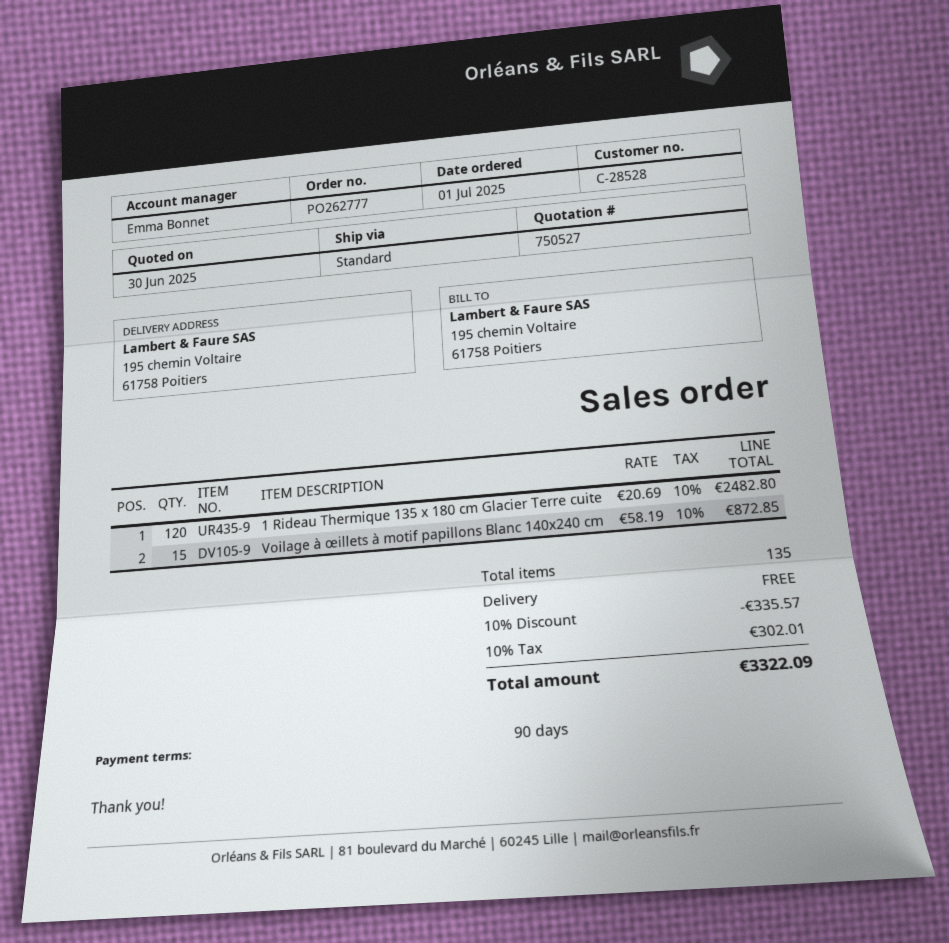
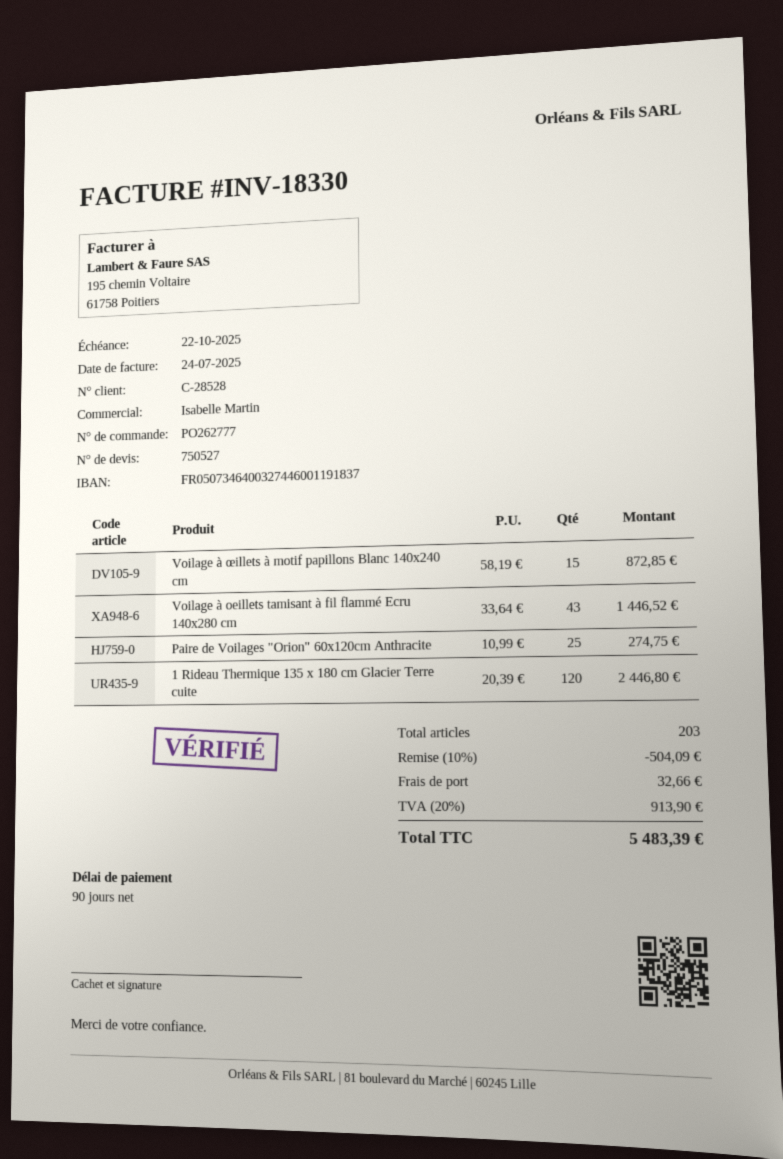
sales rep: Emma Bonnet -> Isabelle Martin
1 Rideau Thermique 135 x 180 cm Glacier Terre cuite: 120 x 20.69 = 2482.80 -> 120 x 20.39 = 2446.80
Voilage à oeillets tamisant à fil flammé Ecru 140x280 cm: none -> 43 x 33.64 = 1446.52
Paire de Voilages "Orion" 60x120cm Anthracite: none -> 25 x 10.99 = 274.75
total quantity: 135 -> 203
discount: 10% = 335.57 -> 10% = 504.09
shipping: 0.00 -> 32.66
tax: 10% = 302.01 -> 20% = 913.90
total: 3322.09 -> 5483.39

